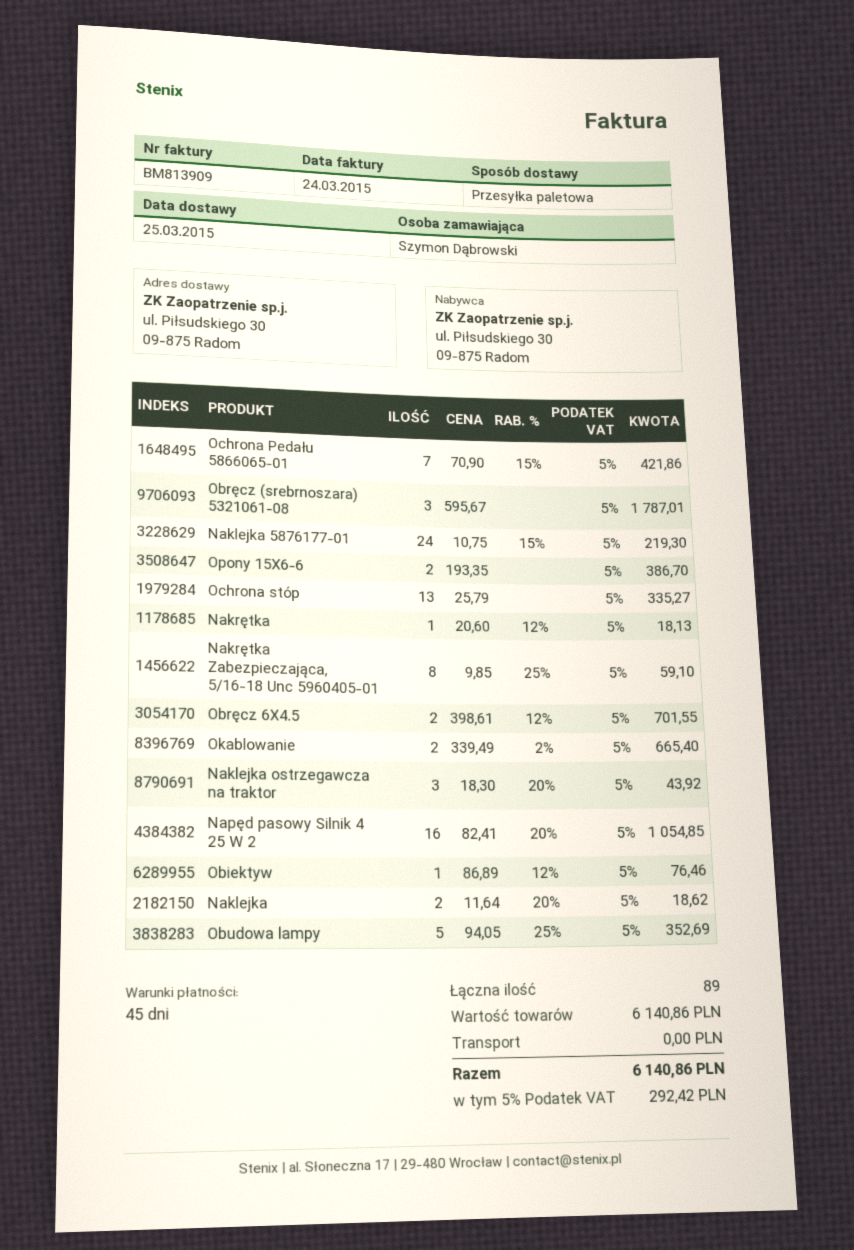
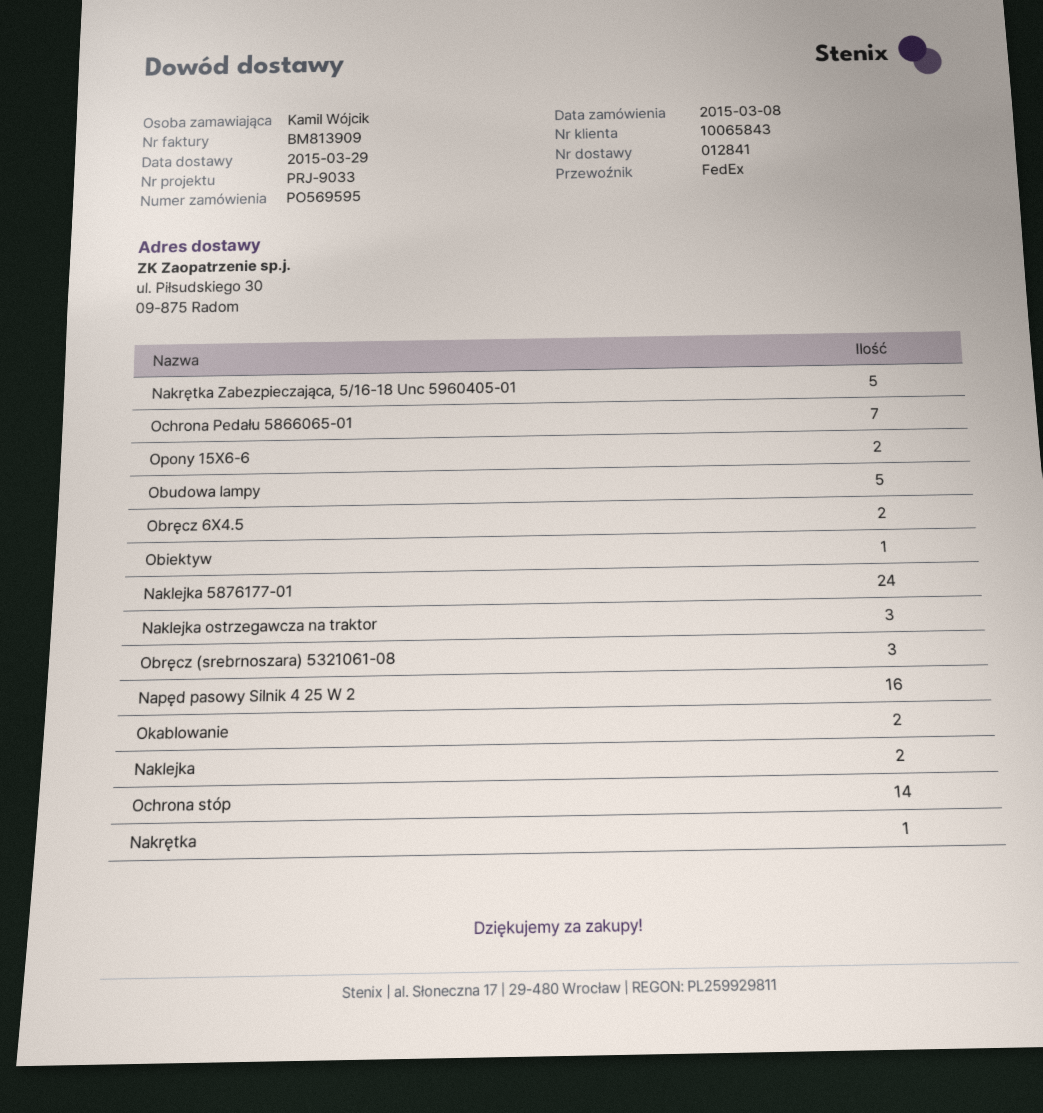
delivery date: 2015-03-25 -> 2015-03-29
ordered by: Szymon Dąbrowski -> Kamil Wójcik
shipping method: pallet freight -> FedEx
Ochrona stóp: 13 -> 14
Nakrętka Zabezpieczająca, 5/16-18 Unc 5960405-01: 8 -> 5

